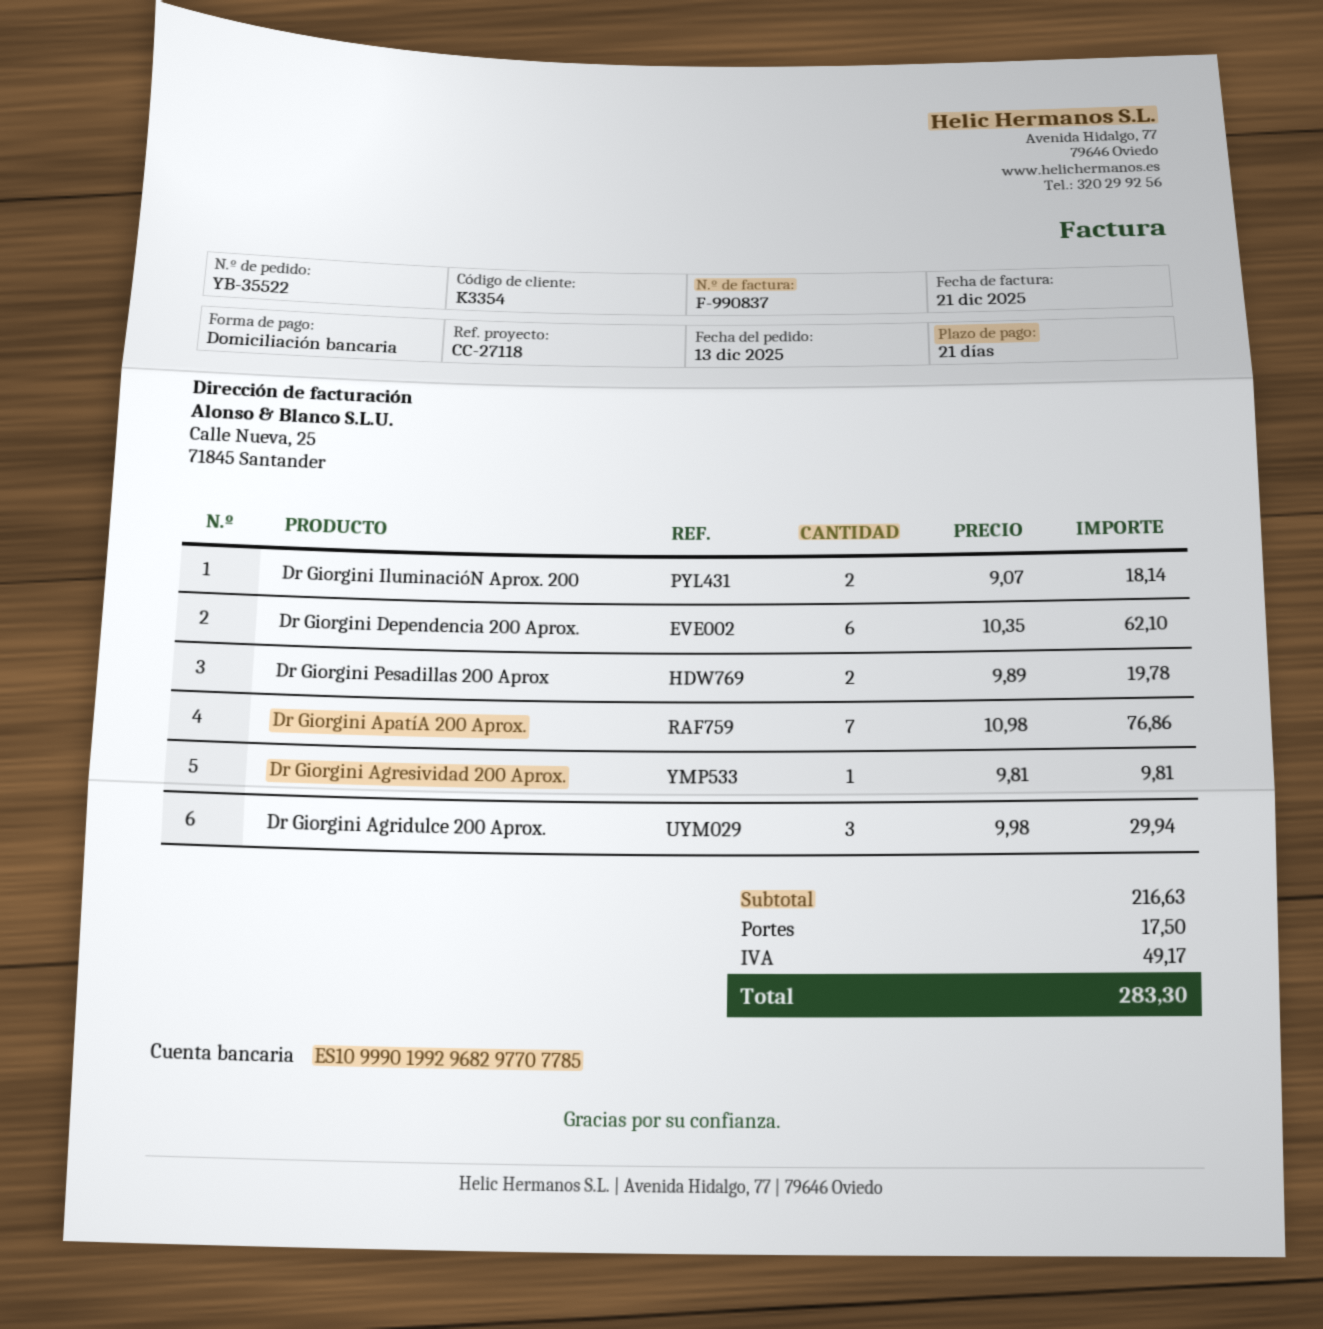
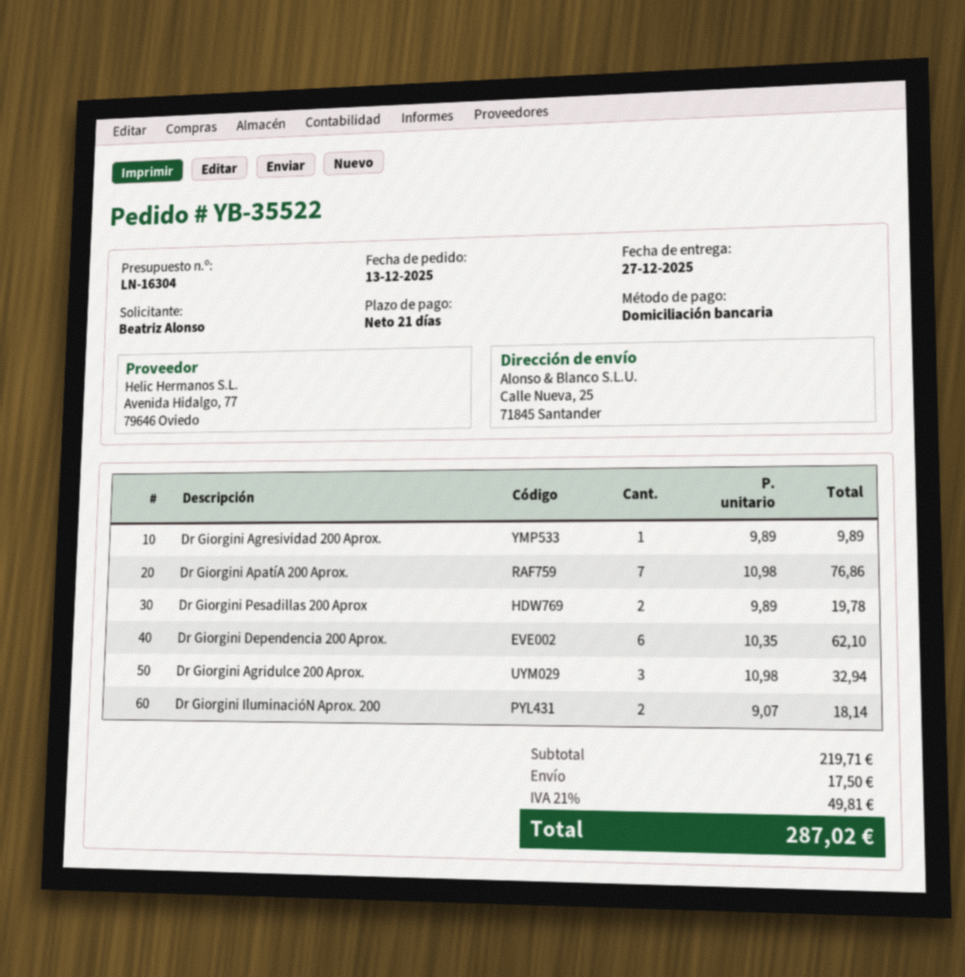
Dr Giorgini Agresividad 200 Aprox.: 1 x 9.81 = 9.81 -> 1 x 9.89 = 9.89
Dr Giorgini Agridulce 200 Aprox.: 3 x 9.98 = 29.94 -> 3 x 10.98 = 32.94
subtotal: 216.63 -> 219.71
tax: 49.17 -> 49.81
total: 283.30 -> 287.02

